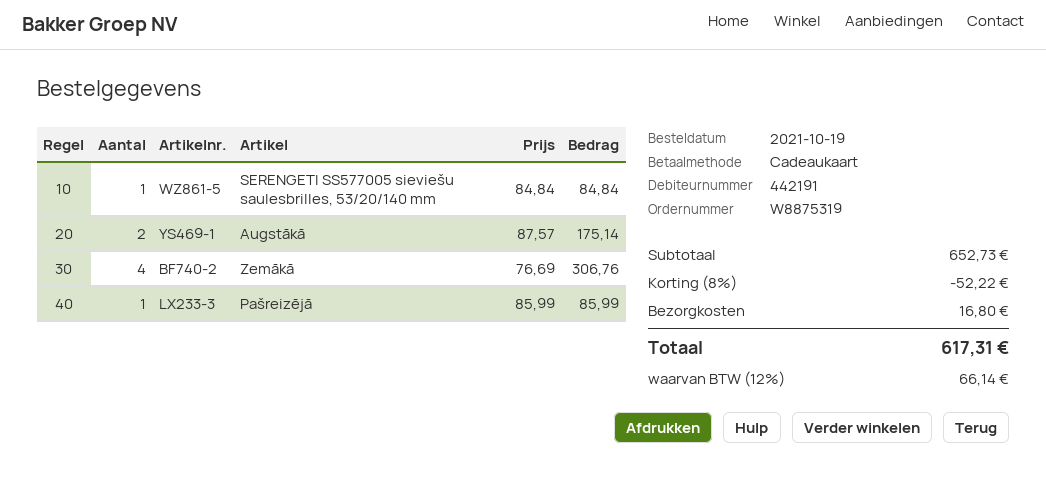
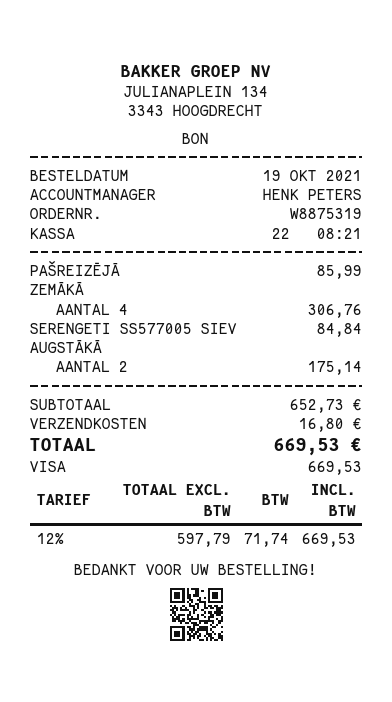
payment method: gift card -> Visa
discount: 8% = 52.22 -> none
tax: 12% = 66.14 -> 12% = 71.74
total: 617.31 -> 669.53

